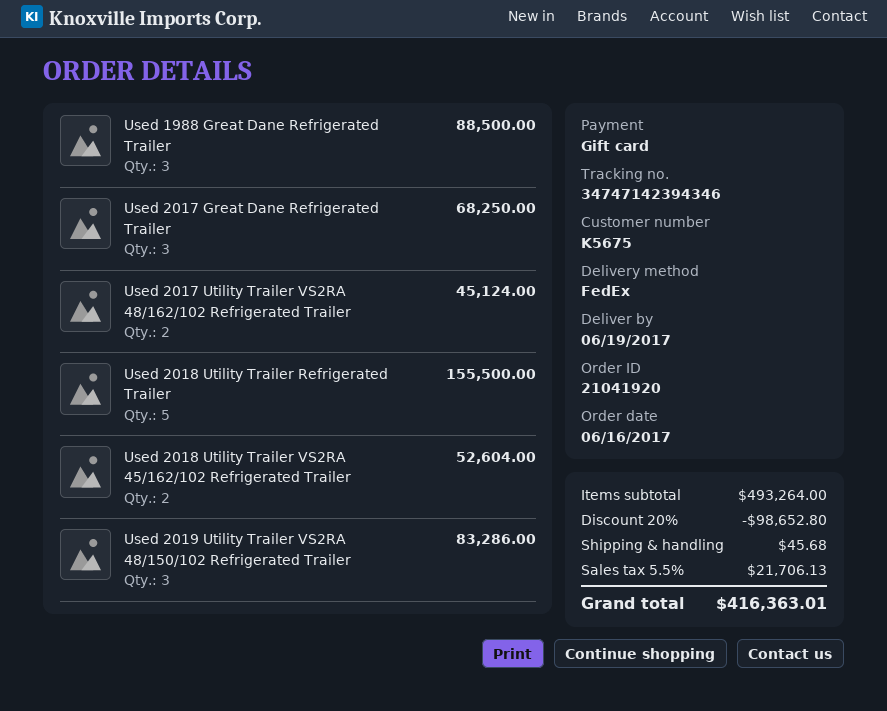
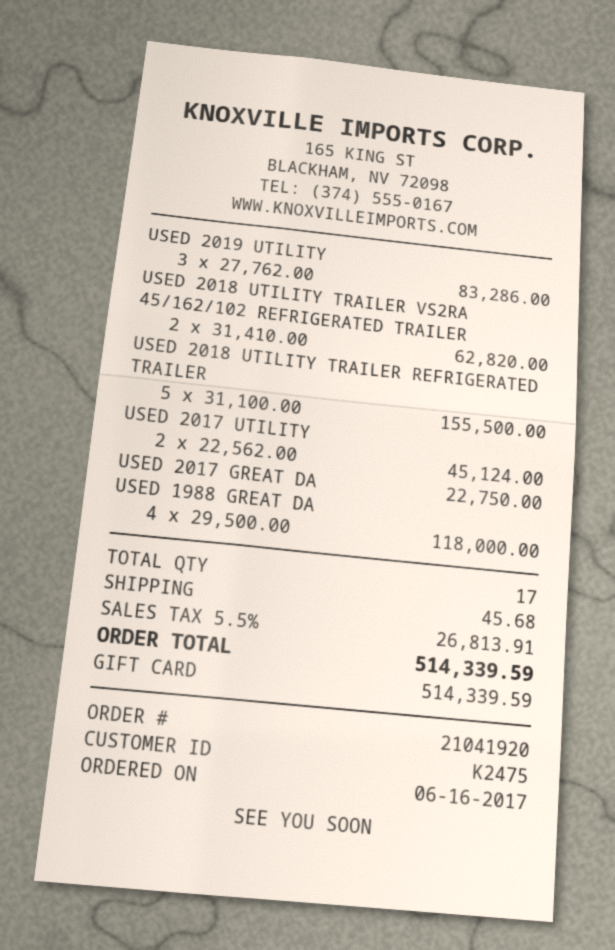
customer number: K5675 -> K2475
Used 1988 Great Dane Refrigerated Trailer: 3 for 88500.00 -> 4 for 118000.00
Used 2017 Great Dane Refrigerated Trailer: 3 for 68250.00 -> 1 for 22750.00
Used 2018 Utility Trailer VS2RA 45/162/102 Refrigerated Trailer: 2 for 52604.00 -> 2 for 62820.00
discount: 20% = 98652.80 -> none
tax: 5.5% = 21706.13 -> 5.5% = 26813.91
total: 416363.01 -> 514339.59

